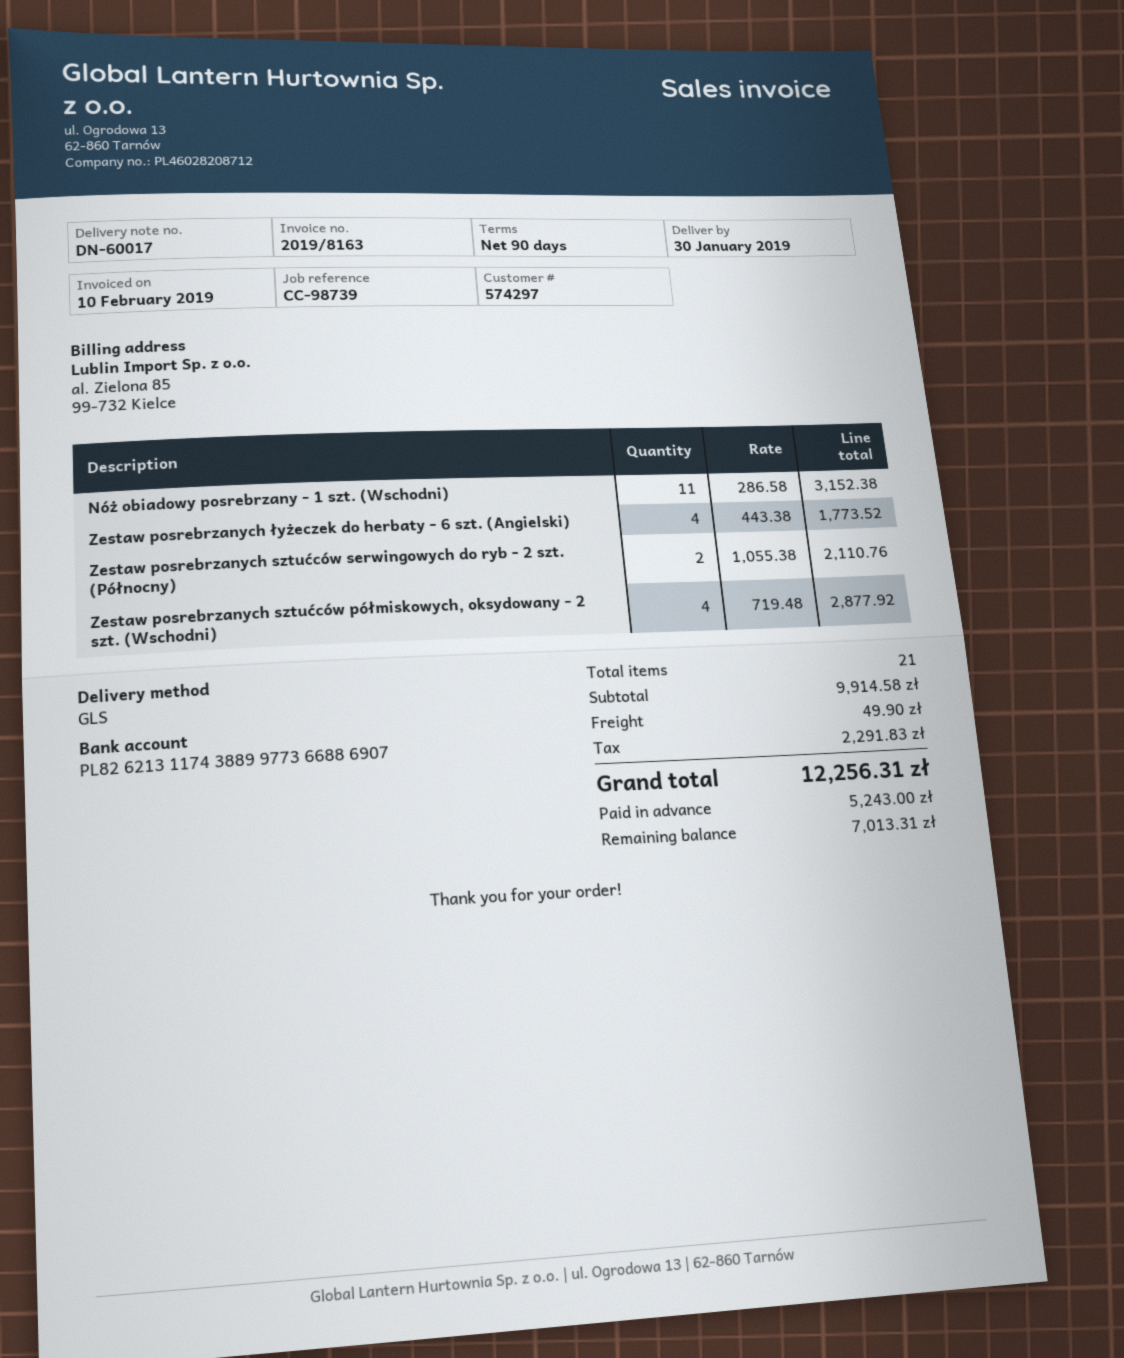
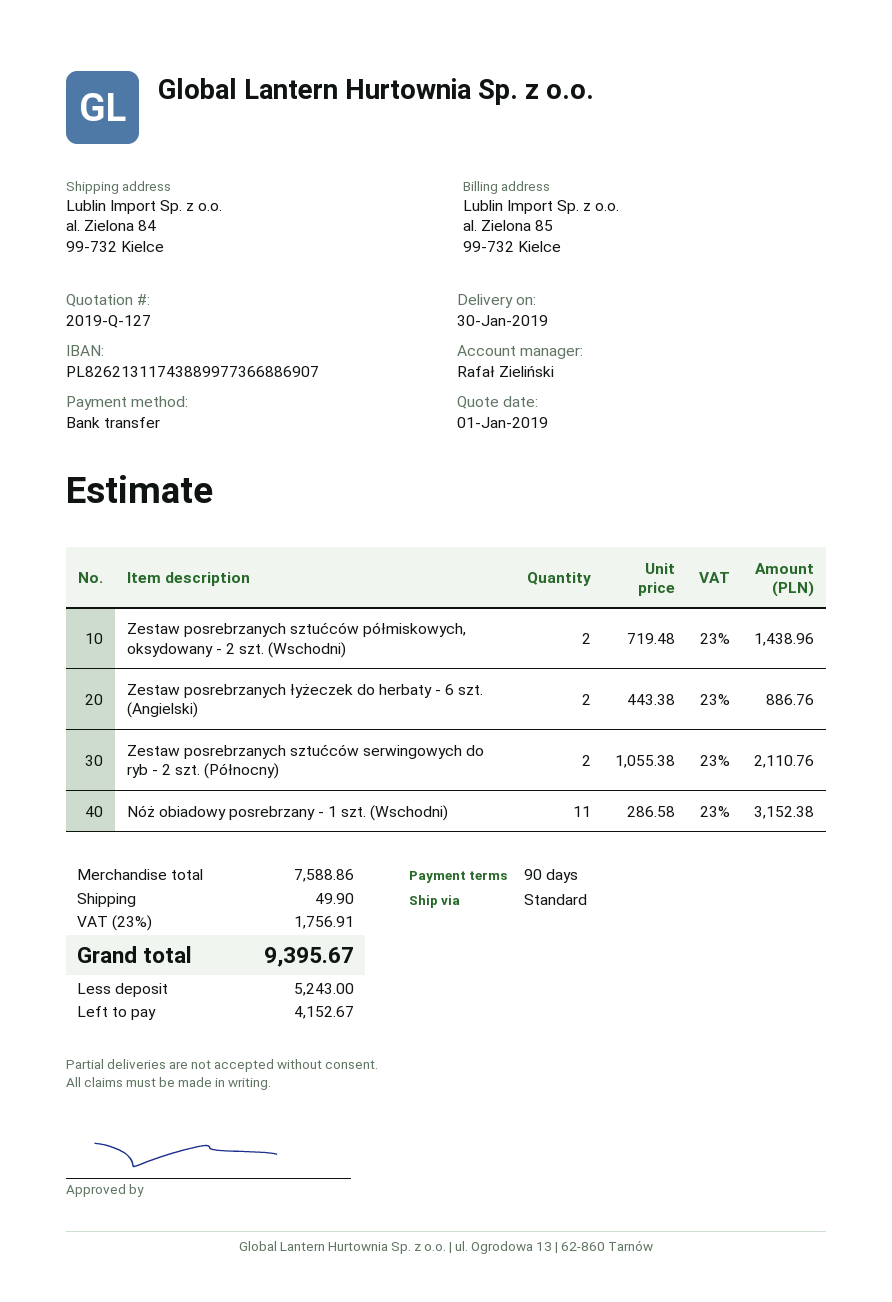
shipping method: GLS -> standard
Zestaw posrebrzanych łyżeczek do herbaty - 6 szt. (Angielski): 4 x 443.38 = 1773.52 -> 2 x 443.38 = 886.76
Zestaw posrebrzanych sztućców półmiskowych, oksydowany - 2 szt. (Wschodni): 4 x 719.48 = 2877.92 -> 2 x 719.48 = 1438.96
subtotal: 9914.58 -> 7588.86
tax: 2291.83 -> 1756.91
total: 12256.31 -> 9395.67
balance: 7013.31 -> 4152.67

